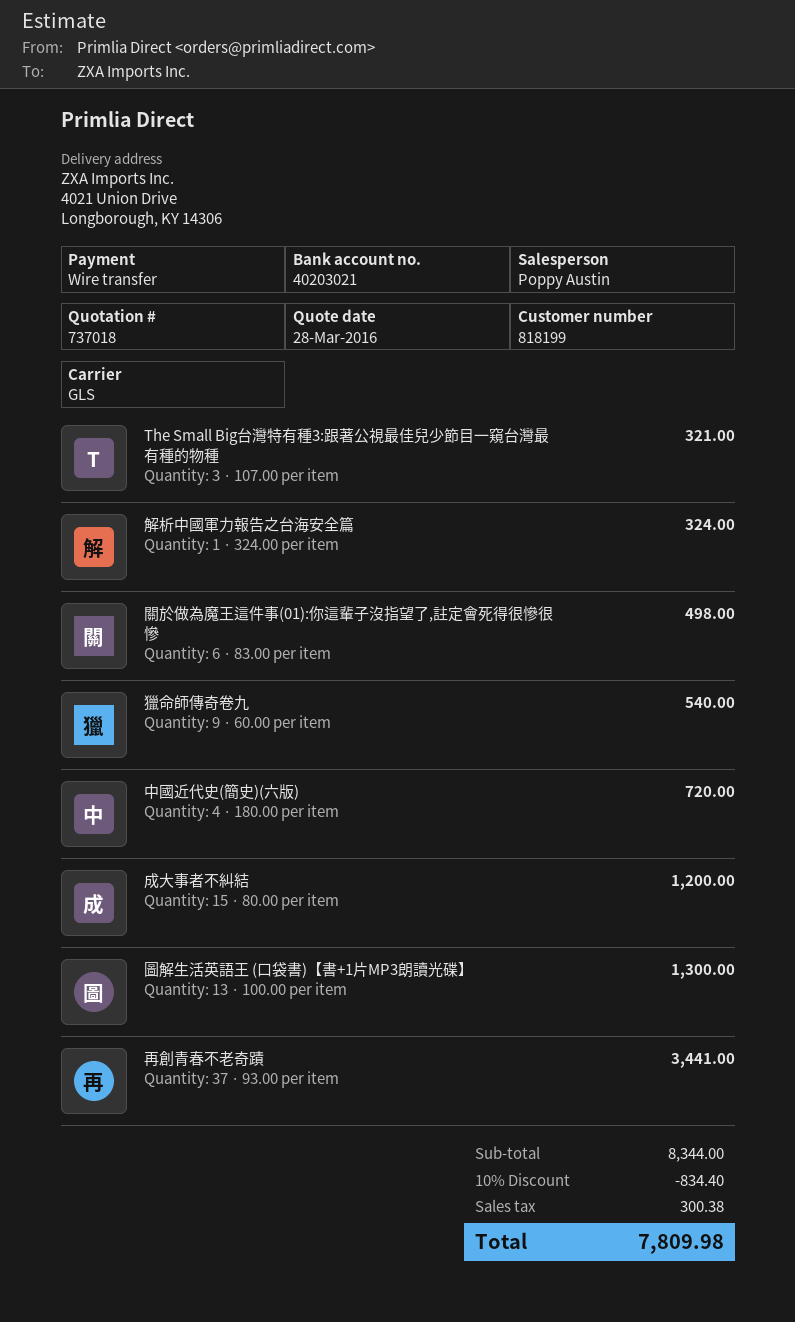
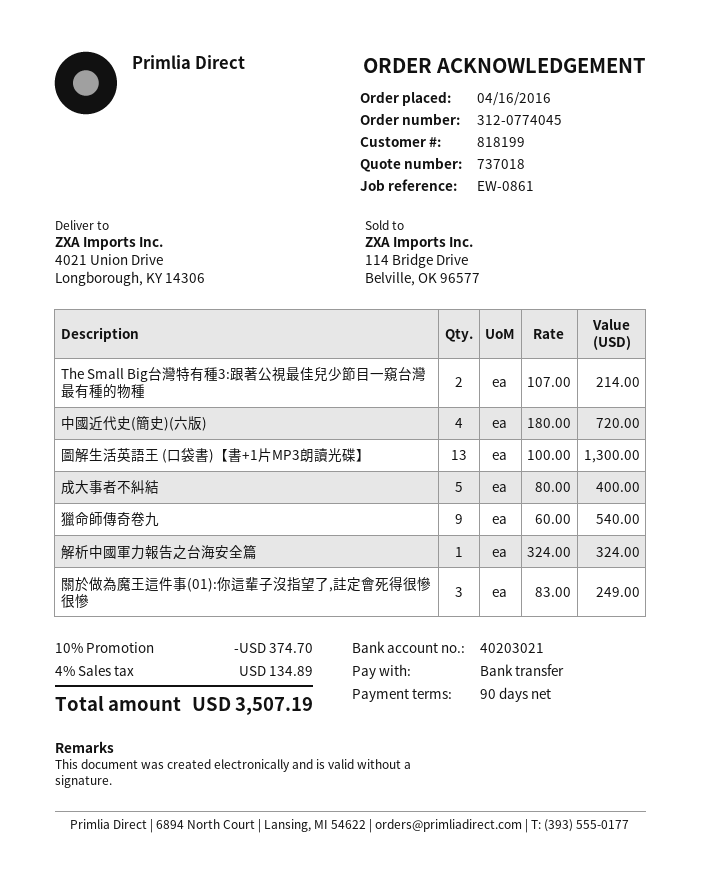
The Small Big台灣特有種3:跟著公視最佳兒少節目一窺台灣最有種的物種: 3 x 107.00 = 321.00 -> 2 x 107.00 = 214.00
關於做為魔王這件事(01):你這輩子沒指望了,註定會死得很慘很慘: 6 x 83.00 = 498.00 -> 3 x 83.00 = 249.00
成大事者不糾結: 15 x 80.00 = 1200.00 -> 5 x 80.00 = 400.00
再創青春不老奇蹟: 37 x 93.00 = 3441.00 -> none
discount: 10% = 834.40 -> 10% = 374.70
tax: 300.38 -> 134.89
total: 7809.98 -> 3507.19

